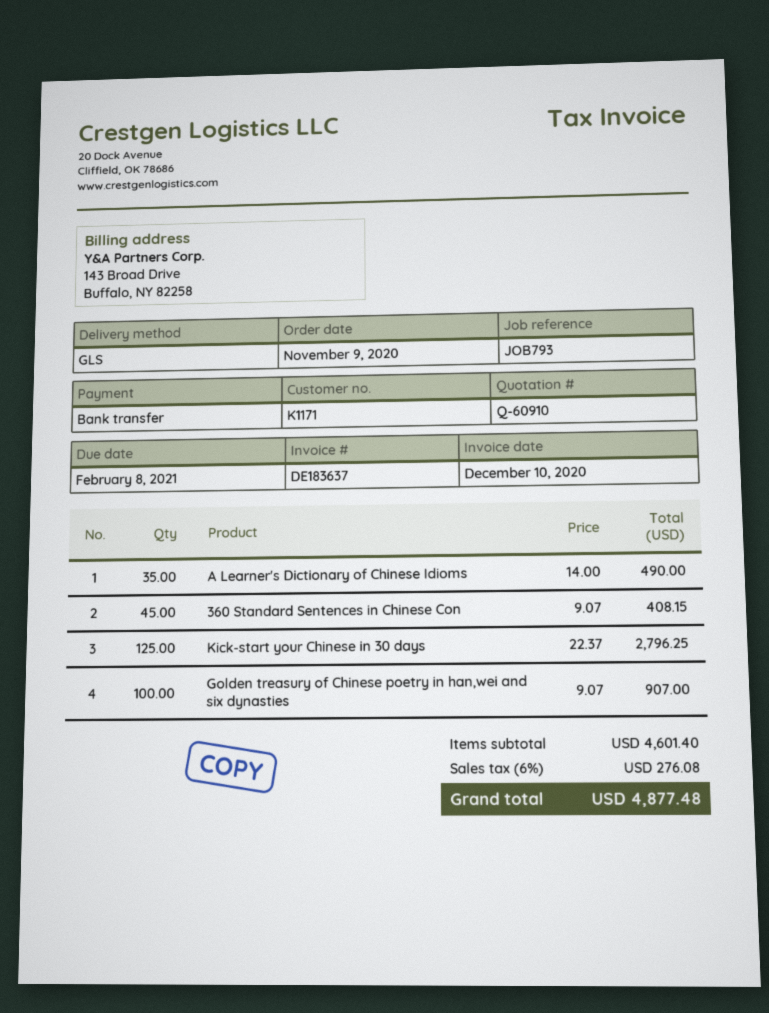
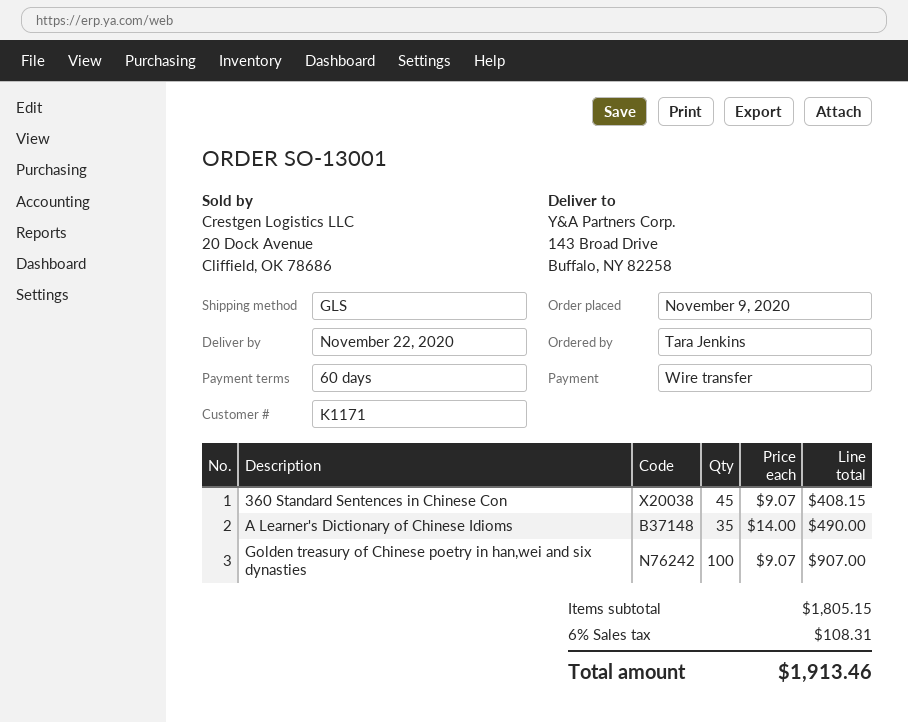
Kick-start your Chinese in 30 days: 125 x 22.37 = 2796.25 -> none
subtotal: 4601.40 -> 1805.15
tax: 6% = 276.08 -> 6% = 108.31
total: 4877.48 -> 1913.46

